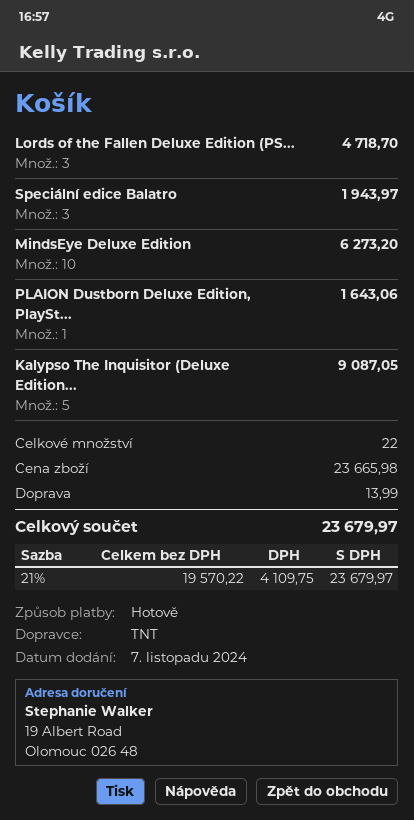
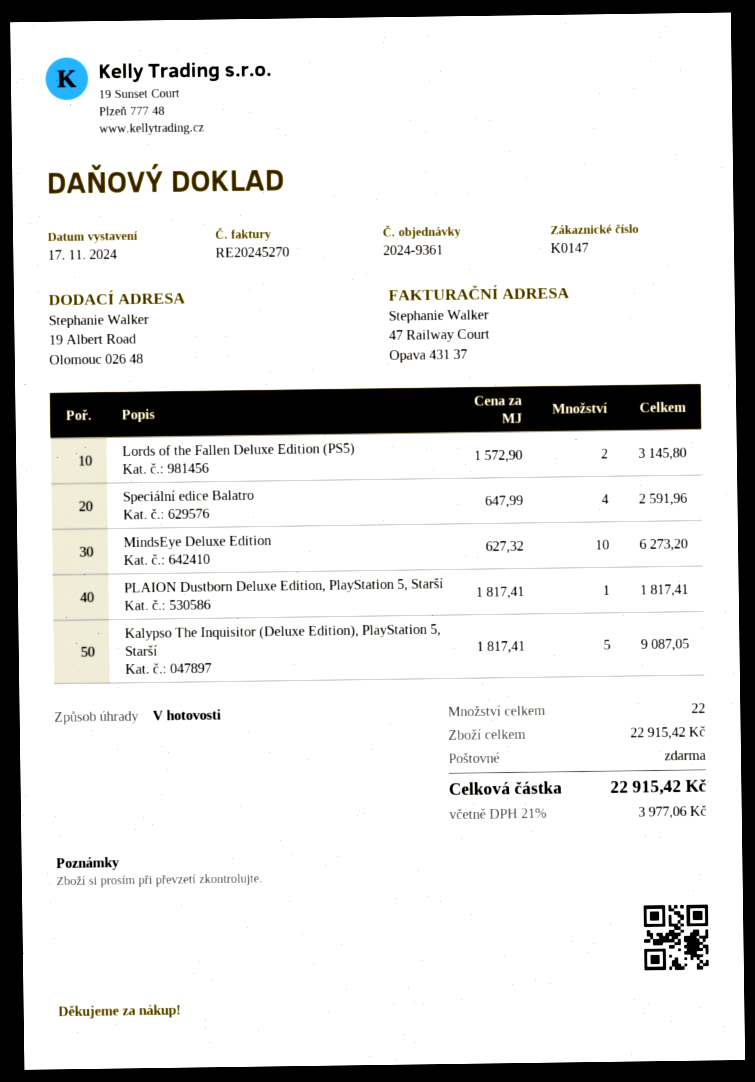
Lords of the Fallen Deluxe Edition (PS...: 3 for 4718.70 -> 2 for 3145.80
Speciální edice Balatro: 3 for 1943.97 -> 4 for 2591.96
PLAION Dustborn Deluxe Edition, PlaySt...: 1 for 1643.06 -> 1 for 1817.41
subtotal: 23665.98 -> 22915.42
shipping: 13.99 -> 0.00
tax: 21% = 4109.75 -> 21% = 3977.06
total: 23679.97 -> 22915.42

